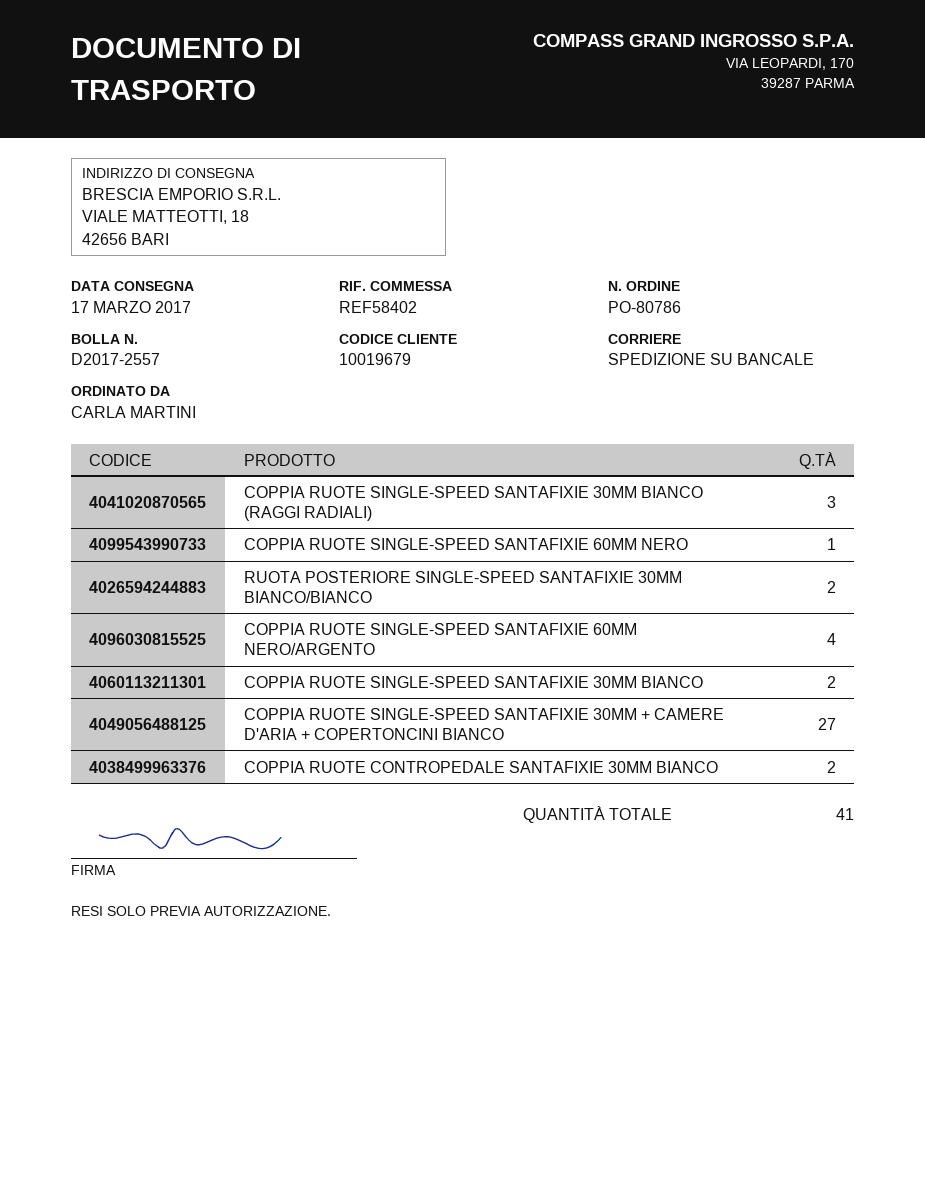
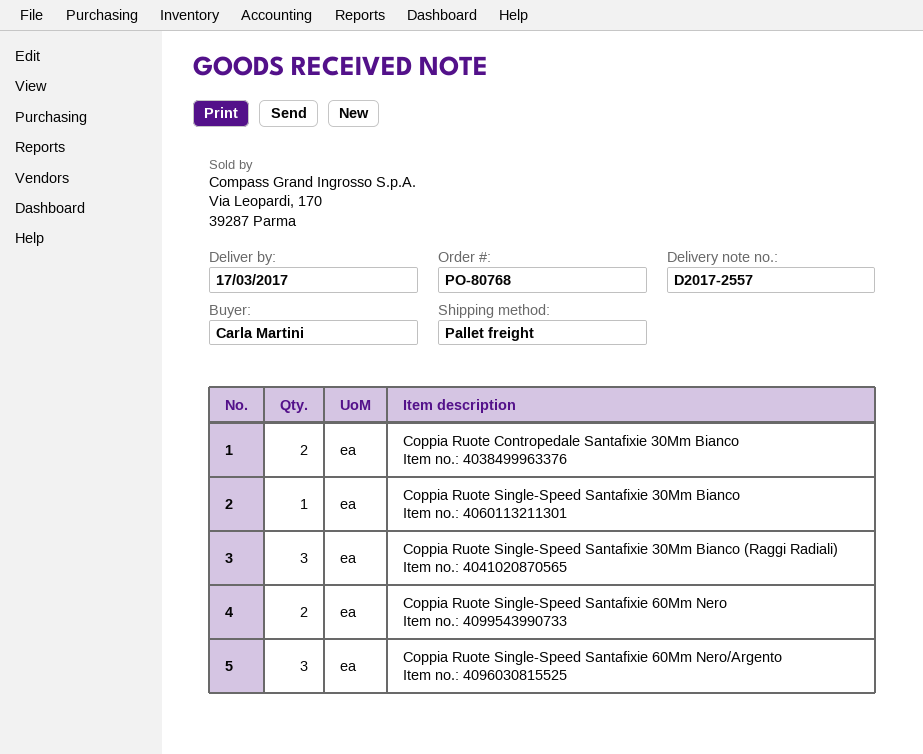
order number: PO-80786 -> PO-80768
COPPIA RUOTE SINGLE-SPEED SANTAFIXIE 60MM NERO: 1 -> 2
RUOTA POSTERIORE SINGLE-SPEED SANTAFIXIE 30MM BIANCO/BIANCO: 2 -> none
COPPIA RUOTE SINGLE-SPEED SANTAFIXIE 60MM NERO/ARGENTO: 4 -> 3
COPPIA RUOTE SINGLE-SPEED SANTAFIXIE 30MM BIANCO: 2 -> 1
COPPIA RUOTE SINGLE-SPEED SANTAFIXIE 30MM + CAMERE D'ARIA + COPERTONCINI BIANCO: 27 -> none

